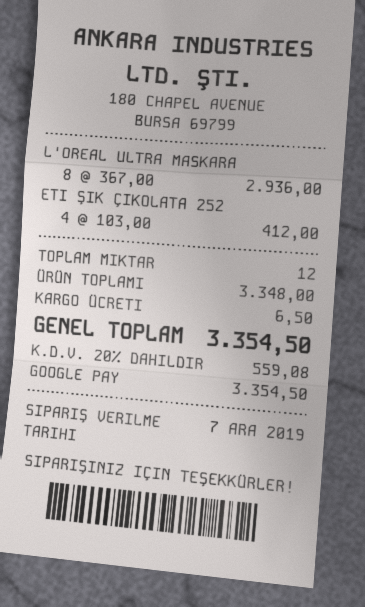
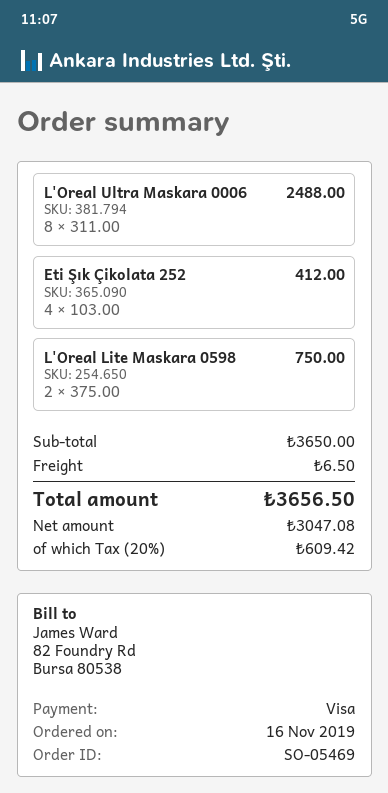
order date: 2019-12-07 -> 2019-11-16
payment method: Google Pay -> Visa
L'OREAL ULTRA MASKARA: 8 x 367.00 = 2936.00 -> 8 x 311.00 = 2488.00
L'Oreal Lite Maskara 0598: none -> 2 x 375.00 = 750.00
subtotal: 3348.00 -> 3650.00
tax: 20% = 559.08 -> 20% = 609.42
total: 3354.50 -> 3656.50

